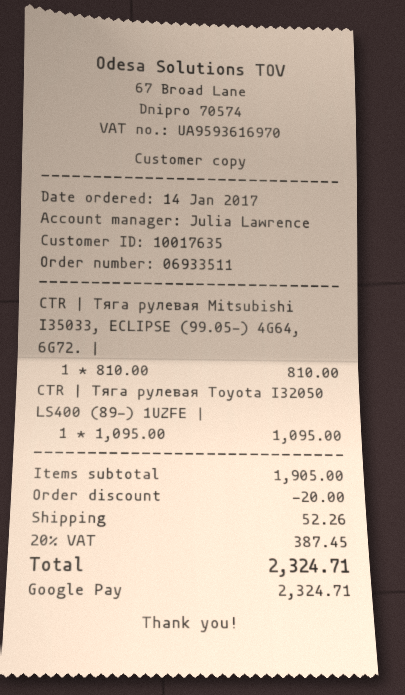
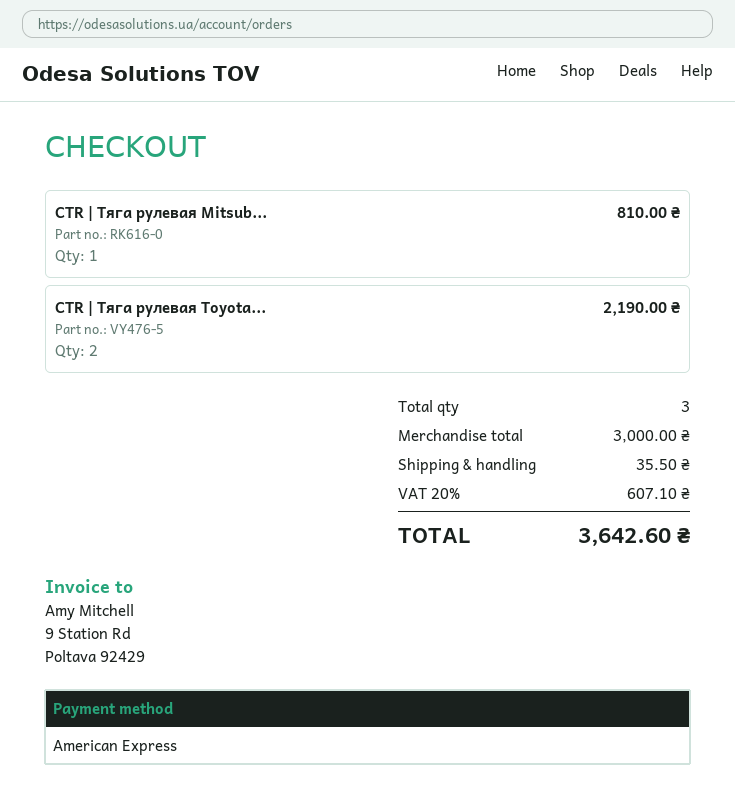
payment method: Google Pay -> American Express
CTR | Тяга рулевая Toyota I32050 LS400 (89-) 1UZFE |: 1 for 1095.00 -> 2 for 2190.00
subtotal: 1905.00 -> 3000.00
discount: 20.00 -> none
shipping: 52.26 -> 35.50
tax: 20% = 387.45 -> 20% = 607.10
total: 2324.71 -> 3642.60

